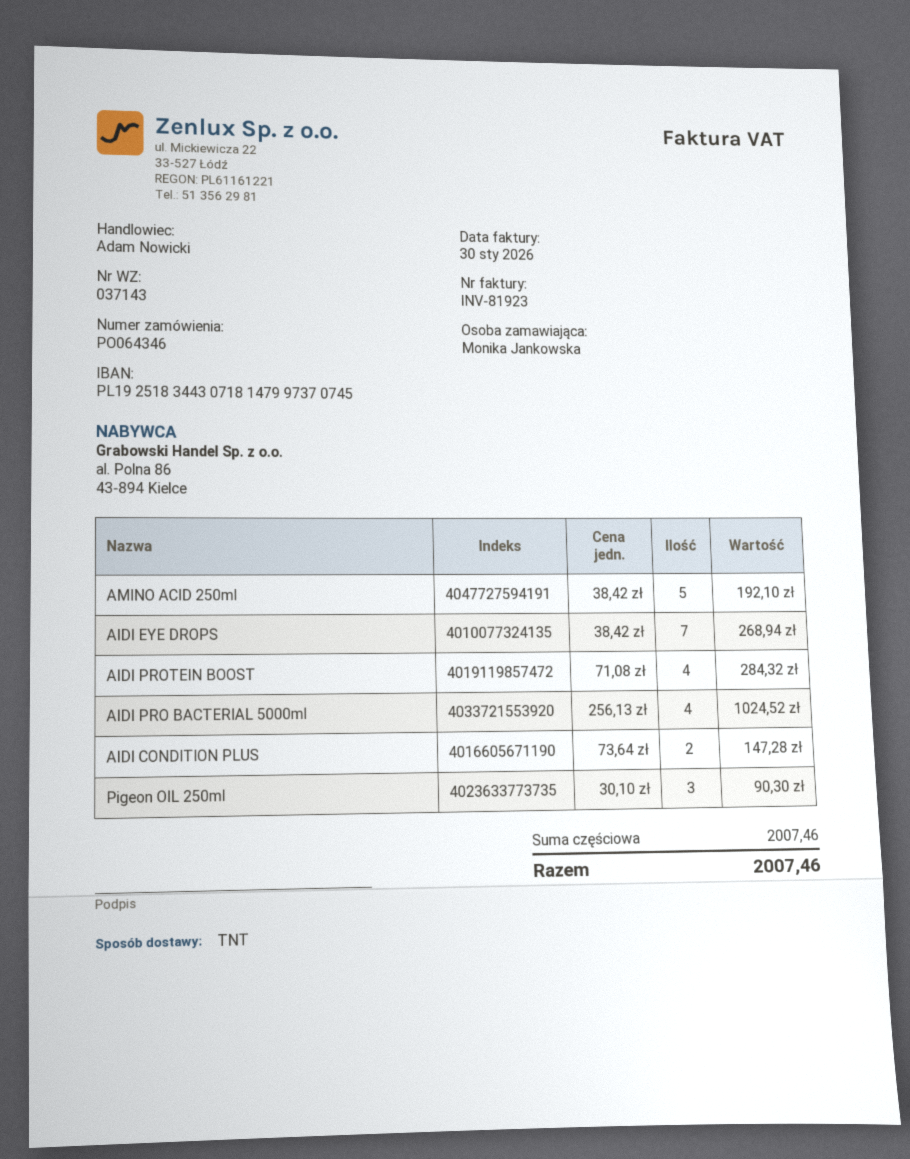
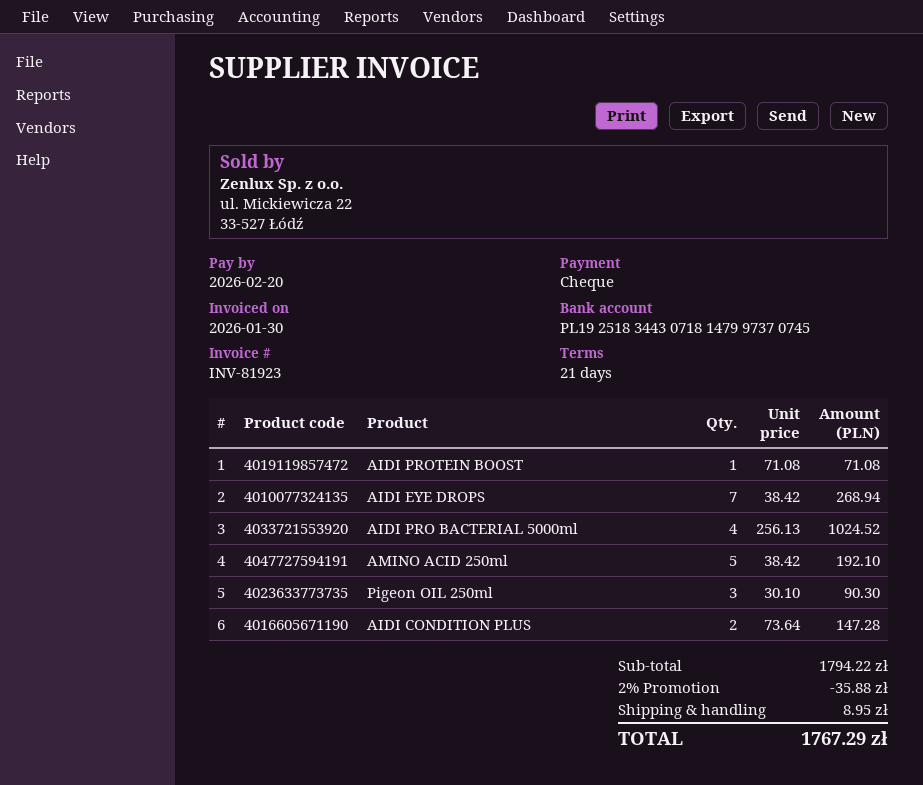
AIDI PROTEIN BOOST: 4 x 71.08 = 284.32 -> 1 x 71.08 = 71.08
subtotal: 2007.46 -> 1794.22
discount: none -> 2% = 35.88
shipping: none -> 8.95
total: 2007.46 -> 1767.29

